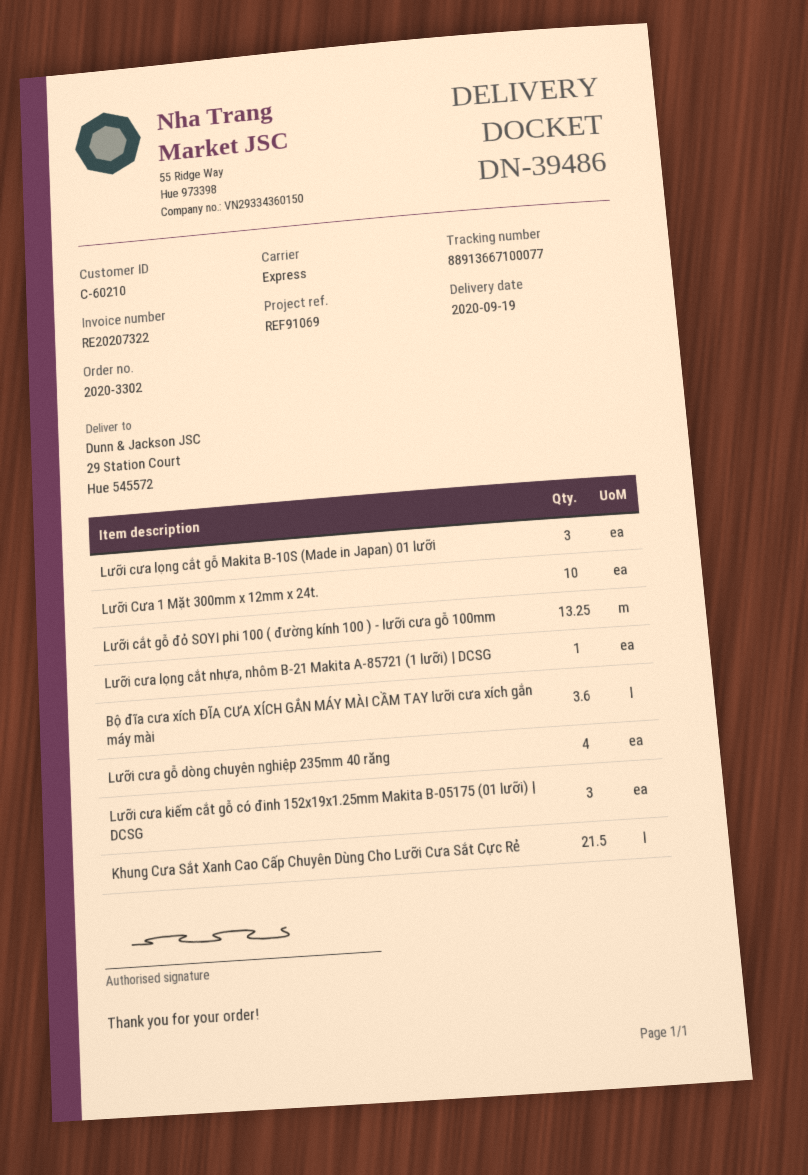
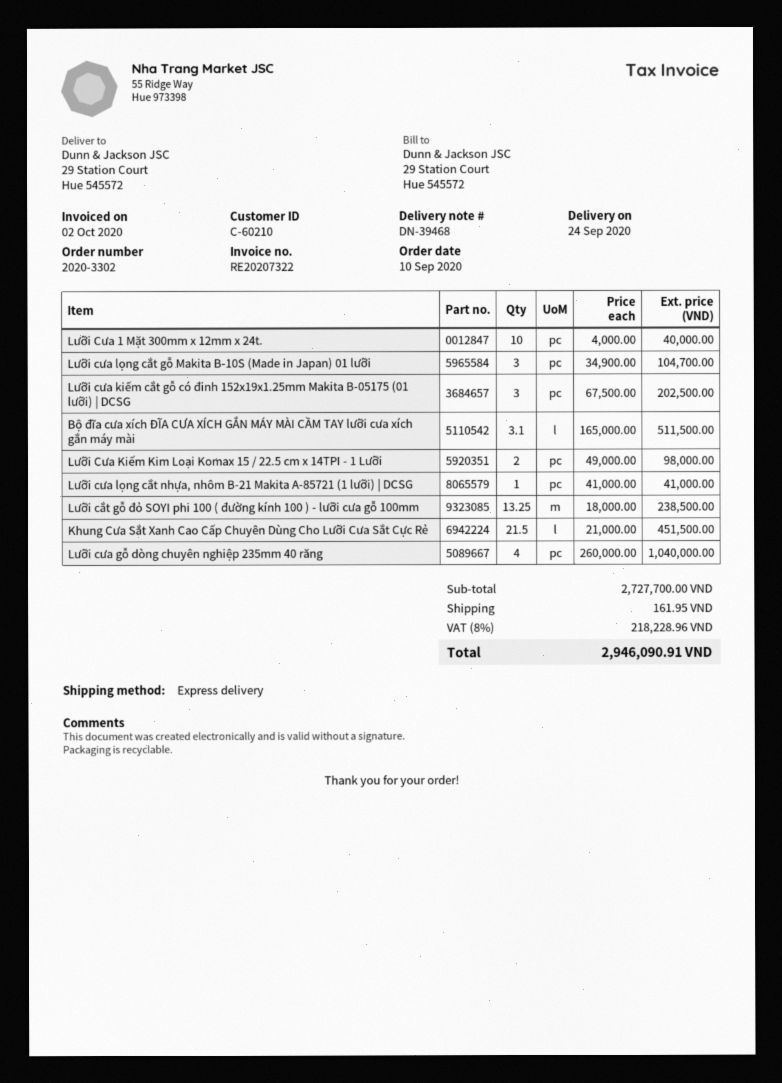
delivery note number: DN-39486 -> DN-39468
delivery date: 2020-09-19 -> 2020-09-24
Bộ đĩa cưa xích ĐĨA CƯA XÍCH GẮN MÁY MÀI CẦM TAY lưỡi cưa xích gắn máy mài: 3.6 -> 3.1
Lưỡi Cưa Kiếm Kim Loại Komax 15 / 22.5 cm x 14TPI - 1 Lưỡi: none -> 2

